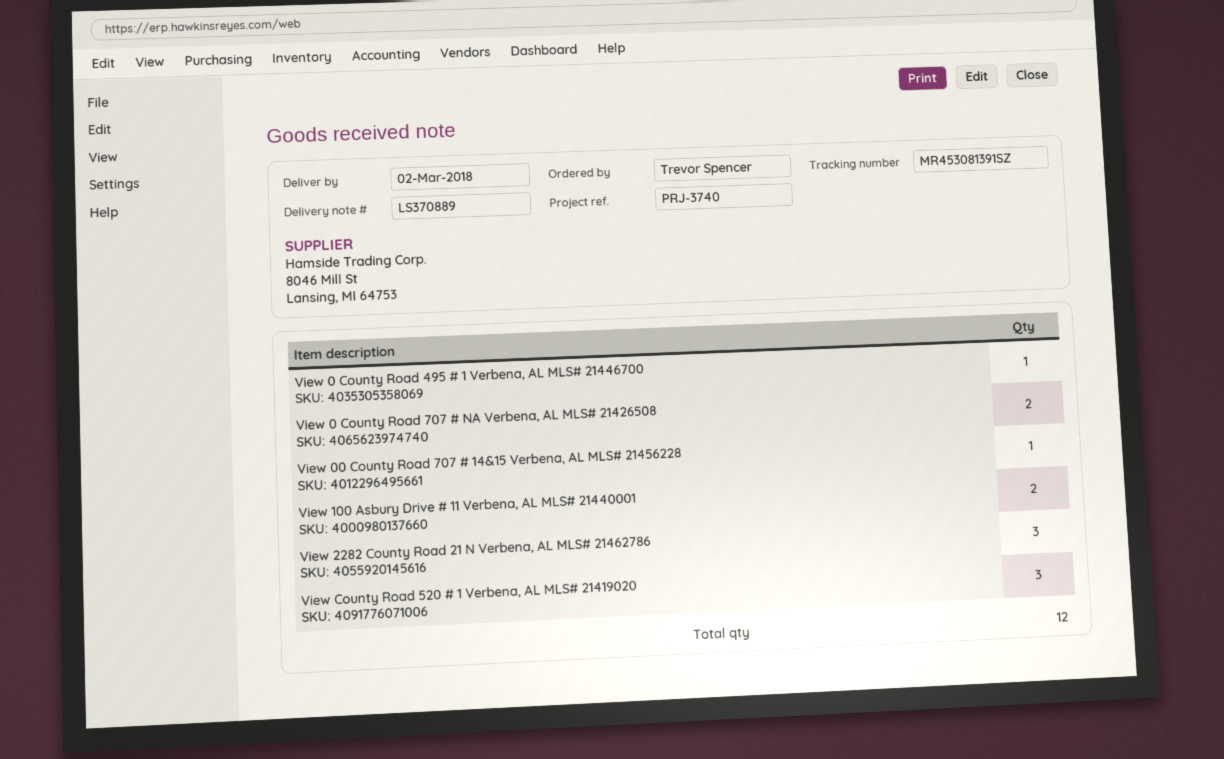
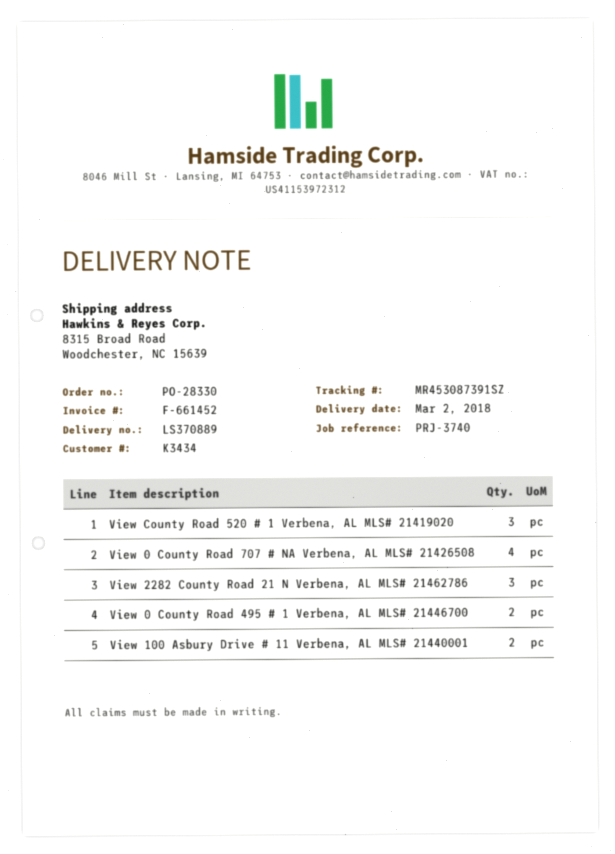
tracking number: MR453081391SZ -> MR453087391SZ
View 0 County Road 495 # 1 Verbena, AL MLS# 21446700: 1 -> 2
View 0 County Road 707 # NA Verbena, AL MLS# 21426508: 2 -> 4
View 00 County Road 707 # 14&15 Verbena, AL MLS# 21456228: 1 -> none

